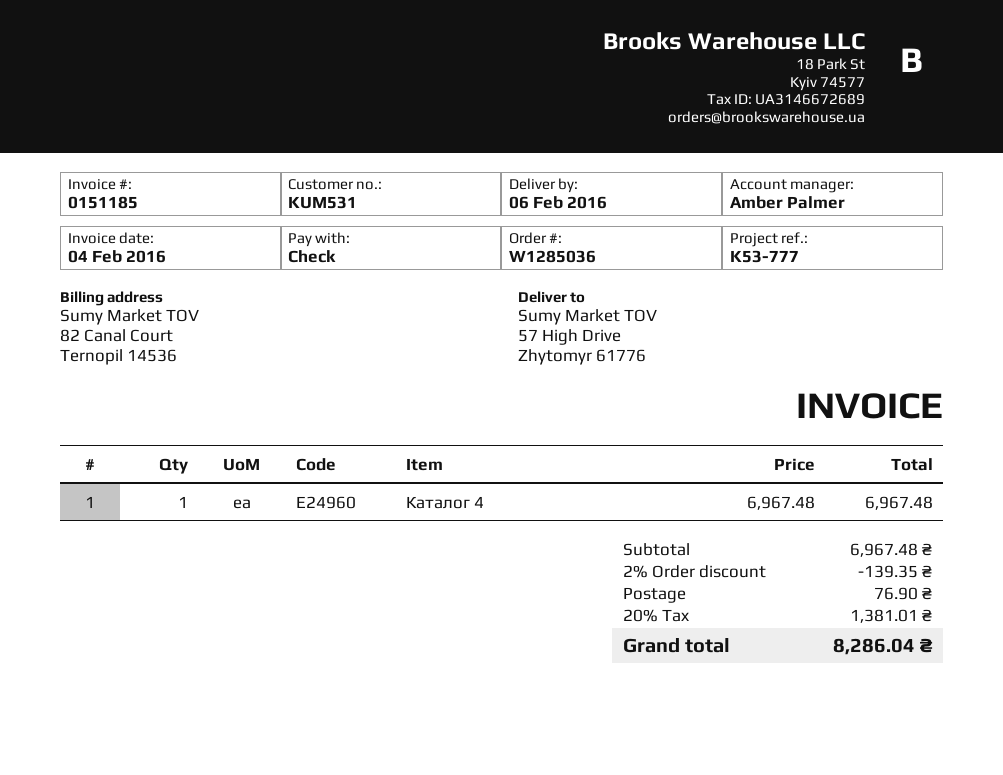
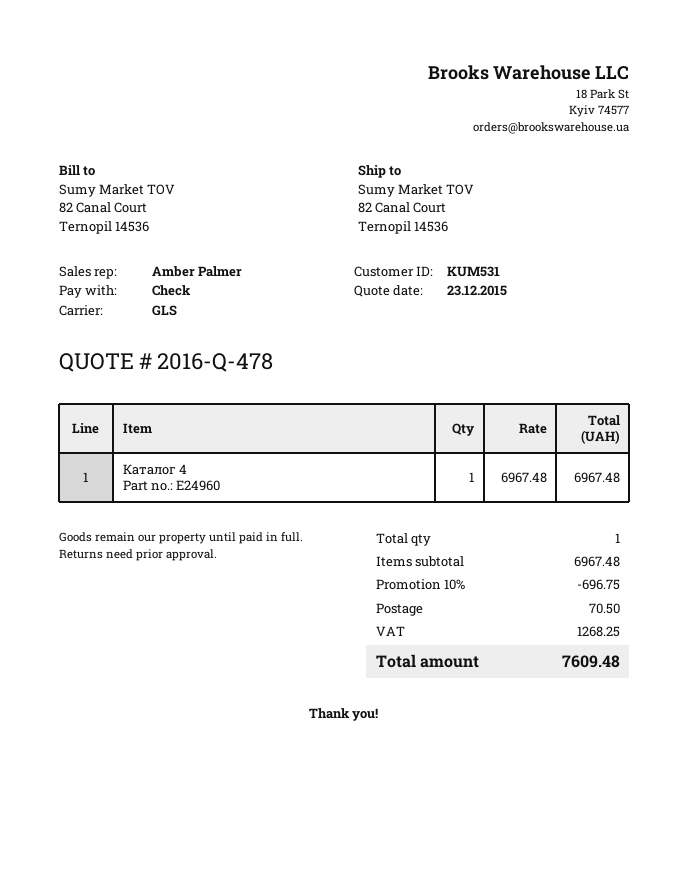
ship to: 57 High Drive, Zhytomyr 61776 -> 82 Canal Court, Ternopil 14536
discount: 2% = 139.35 -> 10% = 696.75
shipping: 76.90 -> 70.50
tax: 1381.01 -> 1268.25
total: 8286.04 -> 7609.48

